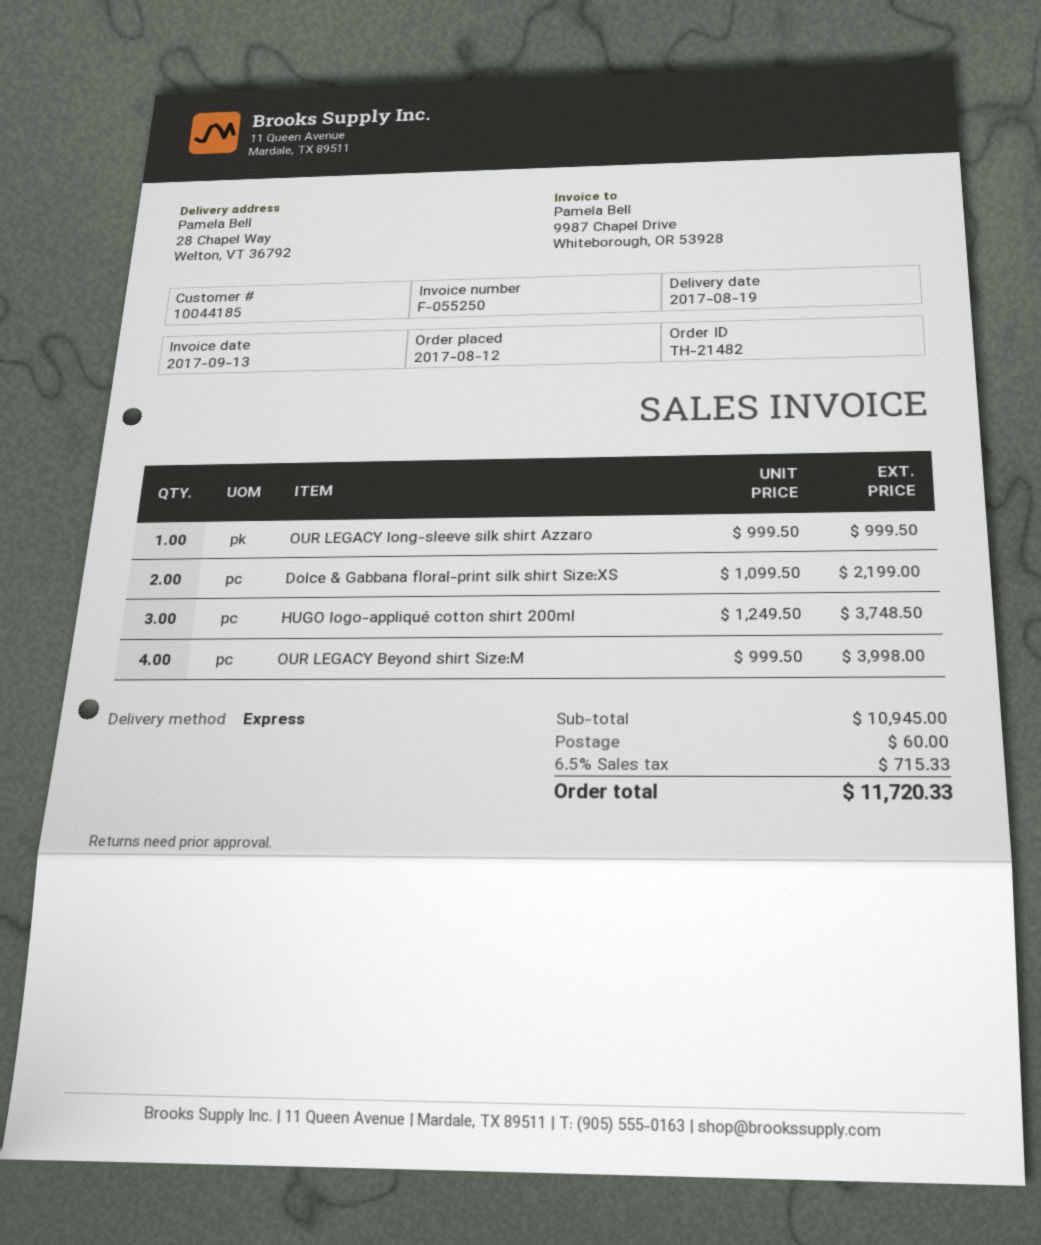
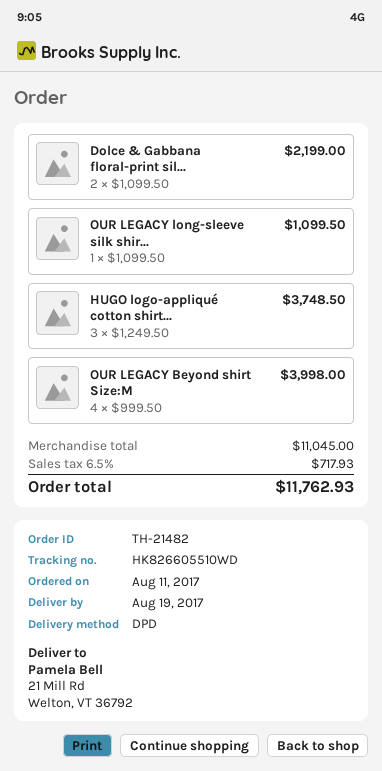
order date: 2017-08-12 -> 2017-08-11
shipping method: express -> DPD
ship to: 28 Chapel Way, Welton, VT 36792 -> 21 Mill Rd, Welton, VT 36792
OUR LEGACY long-sleeve silk shirt Azzaro: 1 x 999.50 = 999.50 -> 1 x 1099.50 = 1099.50
subtotal: 10945.00 -> 11045.00
shipping: 60.00 -> none
tax: 6.5% = 715.33 -> 6.5% = 717.93
total: 11720.33 -> 11762.93

